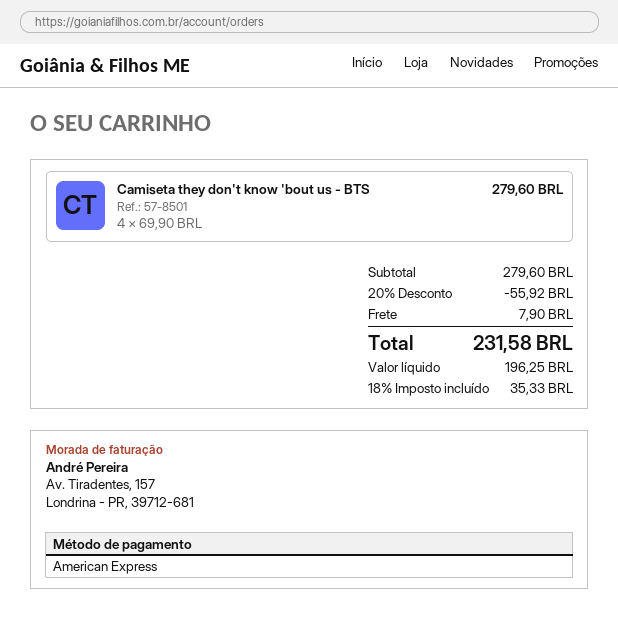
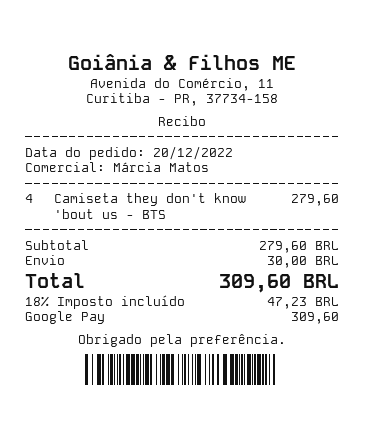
payment method: American Express -> Google Pay
discount: 20% = 55.92 -> none
shipping: 7.90 -> 30.00
tax: 18% = 35.33 -> 18% = 47.23
total: 231.58 -> 309.60

